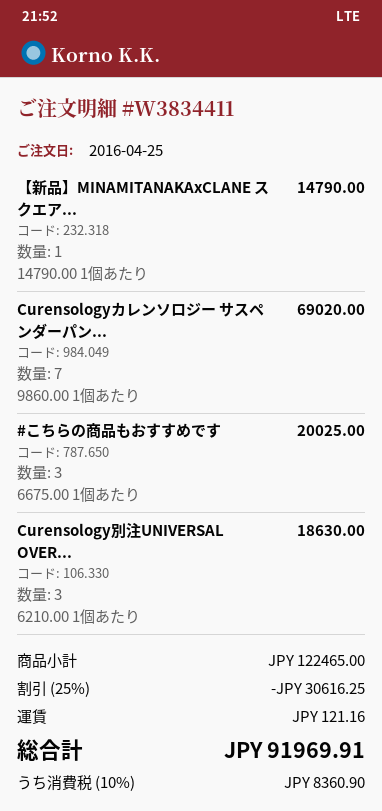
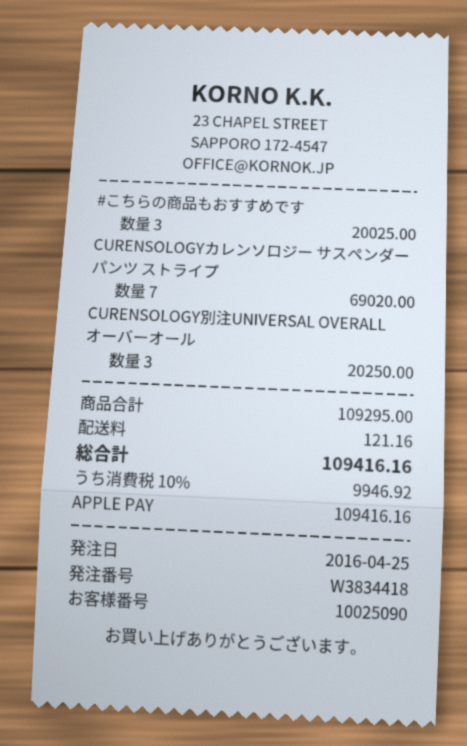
order number: W3834411 -> W3834418
【新品】MINAMITANAKAxCLANE スクエア...: 1 for 14790.00 -> none
Curensology別注UNIVERSAL OVER...: 3 for 18630.00 -> 3 for 20250.00
subtotal: 122465.00 -> 109295.00
discount: 25% = 30616.25 -> none
tax: 10% = 8360.90 -> 10% = 9946.92
total: 91969.91 -> 109416.16

